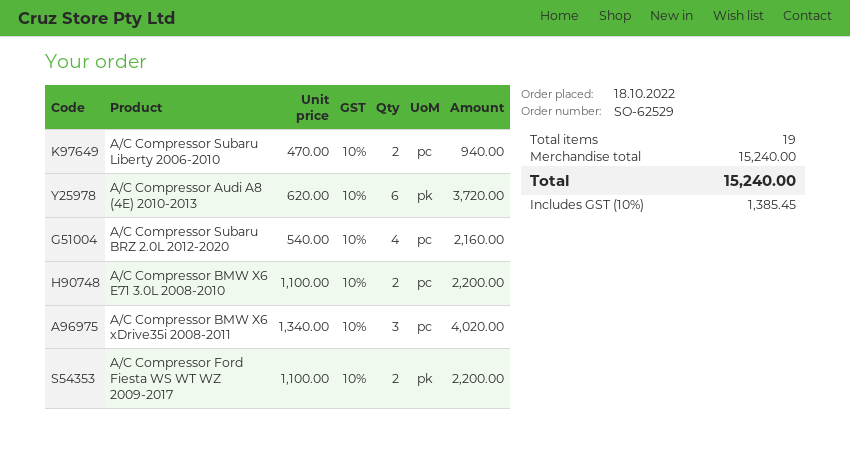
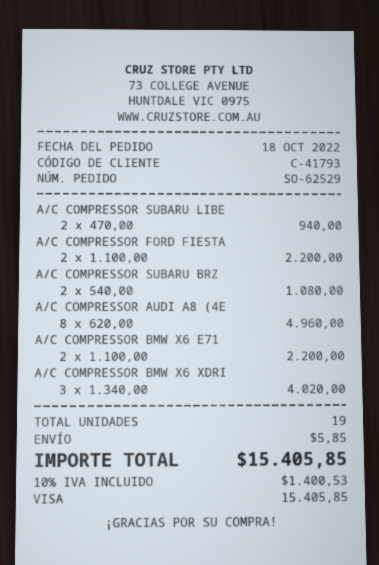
A/C Compressor Audi A8 (4E) 2010-2013: 6 x 620.00 = 3720.00 -> 8 x 620.00 = 4960.00
A/C Compressor Subaru BRZ 2.0L 2012-2020: 4 x 540.00 = 2160.00 -> 2 x 540.00 = 1080.00
shipping: none -> 5.85
tax: 10% = 1385.45 -> 10% = 1400.53
total: 15240.00 -> 15405.85

